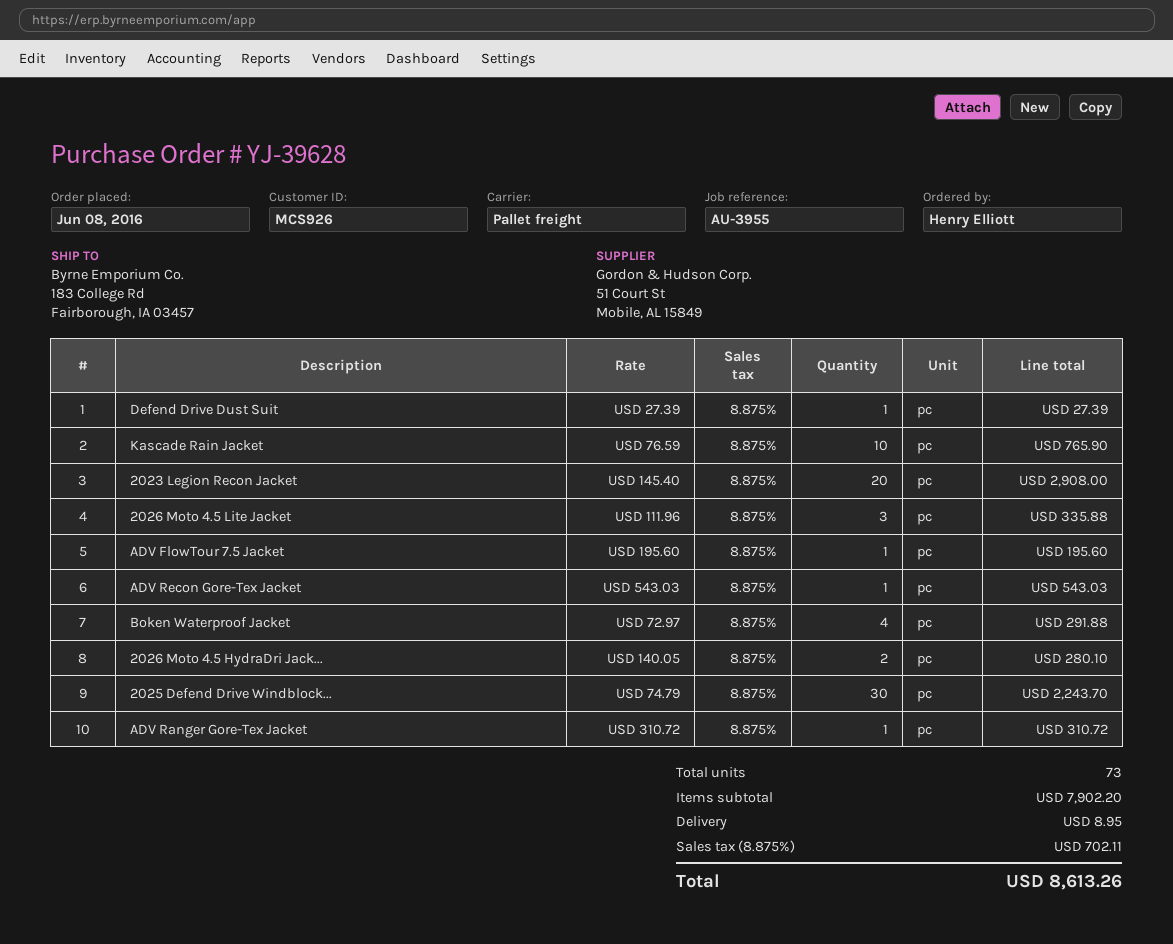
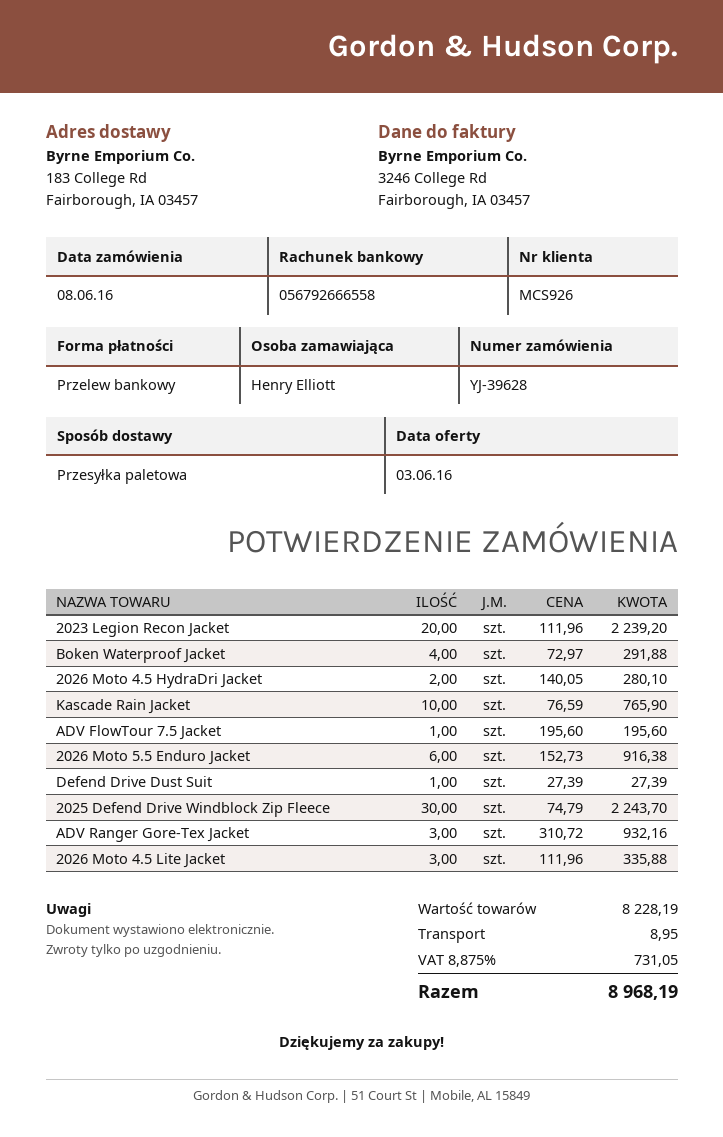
2023 Legion Recon Jacket: 20 x 145.40 = 2908.00 -> 20 x 111.96 = 2239.20
ADV Recon Gore-Tex Jacket: 1 x 543.03 = 543.03 -> none
ADV Ranger Gore-Tex Jacket: 1 x 310.72 = 310.72 -> 3 x 310.72 = 932.16
2026 Moto 5.5 Enduro Jacket: none -> 6 x 152.73 = 916.38
subtotal: 7902.20 -> 8228.19
tax: 8.875% = 702.11 -> 8.875% = 731.05
total: 8613.26 -> 8968.19

